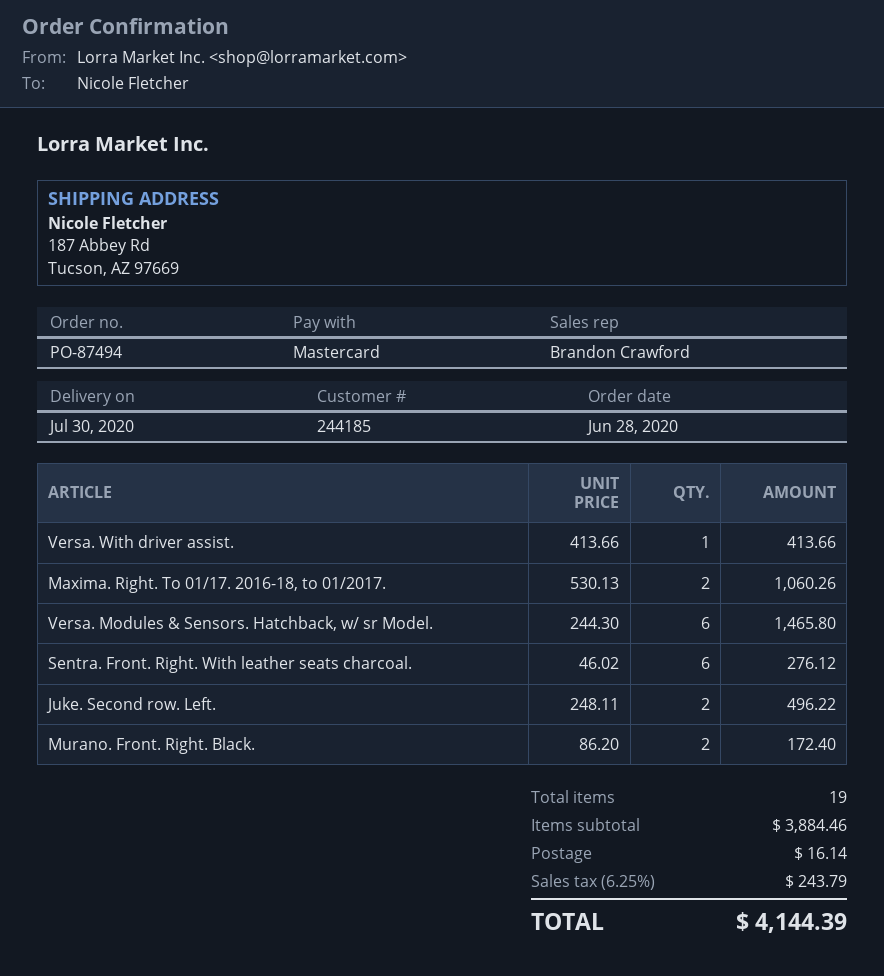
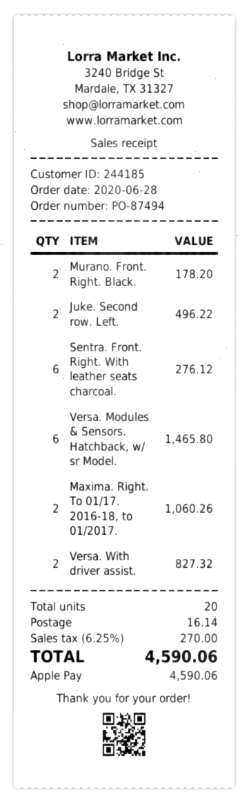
payment method: Mastercard -> Apple Pay
Versa. With driver assist.: 1 for 413.66 -> 2 for 827.32
Murano. Front. Right. Black.: 2 for 172.40 -> 2 for 178.20
total quantity: 19 -> 20
tax: 6.25% = 243.79 -> 6.25% = 270.00
total: 4144.39 -> 4590.06

